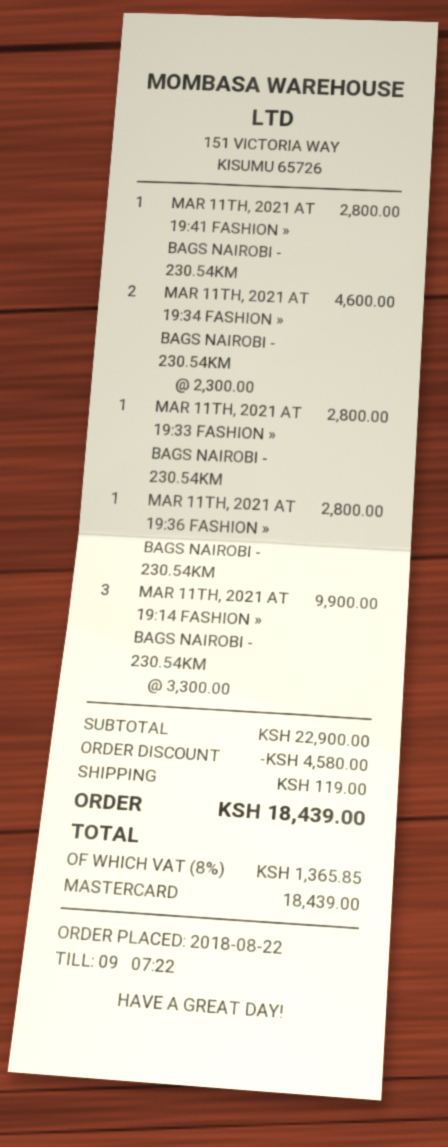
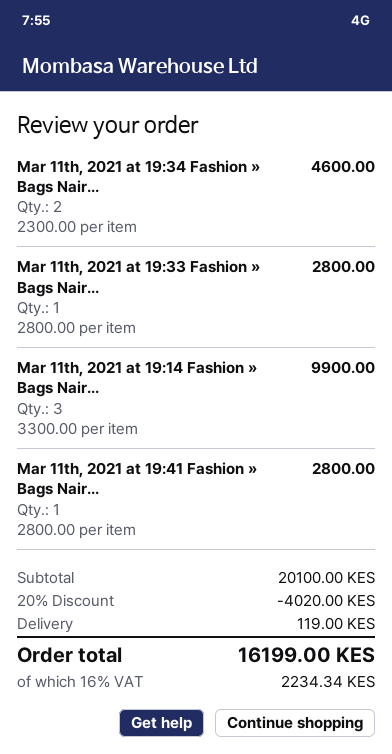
MAR 11TH, 2021 AT 19:36 FASHION » BAGS NAIROBI - 230.54KM: 1 x 2800.00 = 2800.00 -> none
subtotal: 22900.00 -> 20100.00
discount: 4580.00 -> 4020.00
tax: 8% = 1365.85 -> 16% = 2234.34
total: 18439.00 -> 16199.00

